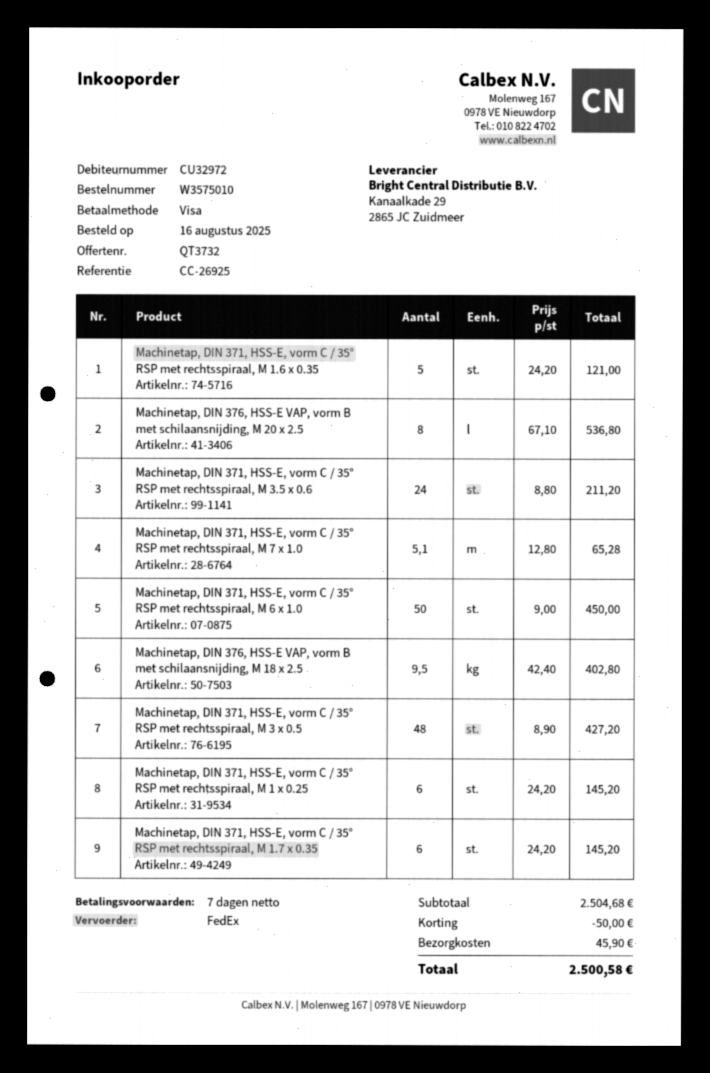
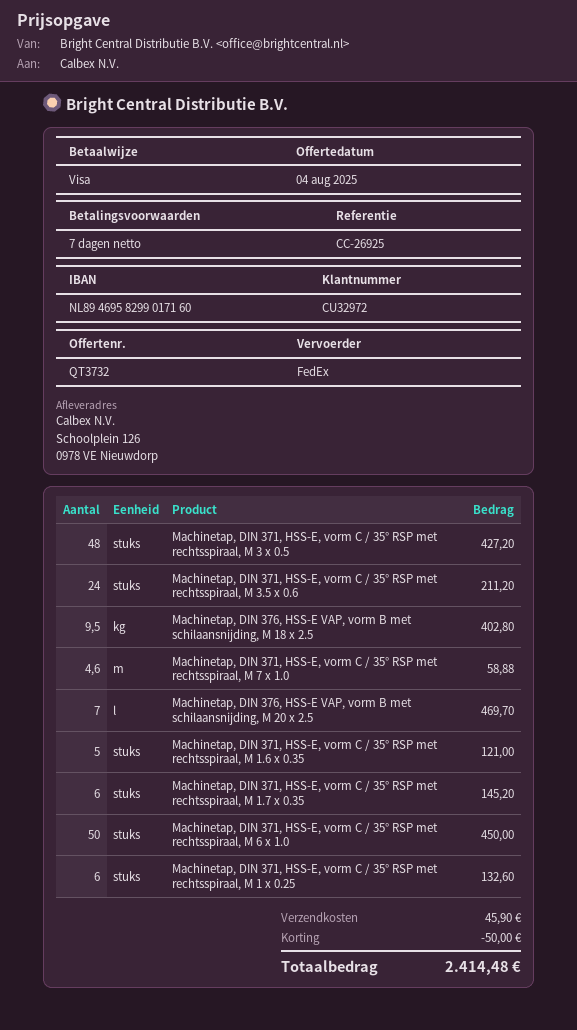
Machinetap, DIN 376, HSS-E VAP, vorm B met schilaansnijding, M 20 x 2.5: 8 for 536.80 -> 7 for 469.70
Machinetap, DIN 371, HSS-E, vorm C / 35° RSP met rechtsspiraal, M 7 x 1.0: 5.1 for 65.28 -> 4.6 for 58.88
Machinetap, DIN 371, HSS-E, vorm C / 35° RSP met rechtsspiraal, M 1 x 0.25: 6 for 145.20 -> 6 for 132.60
total: 2500.58 -> 2414.48

